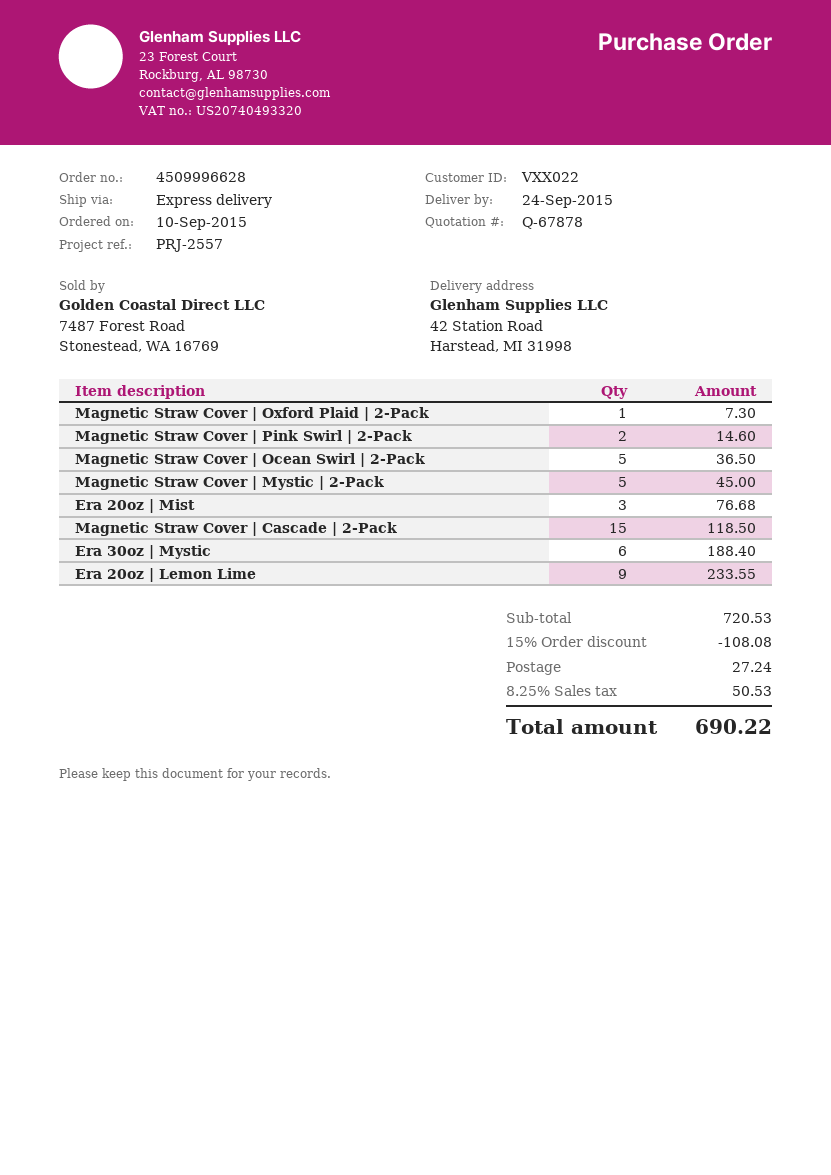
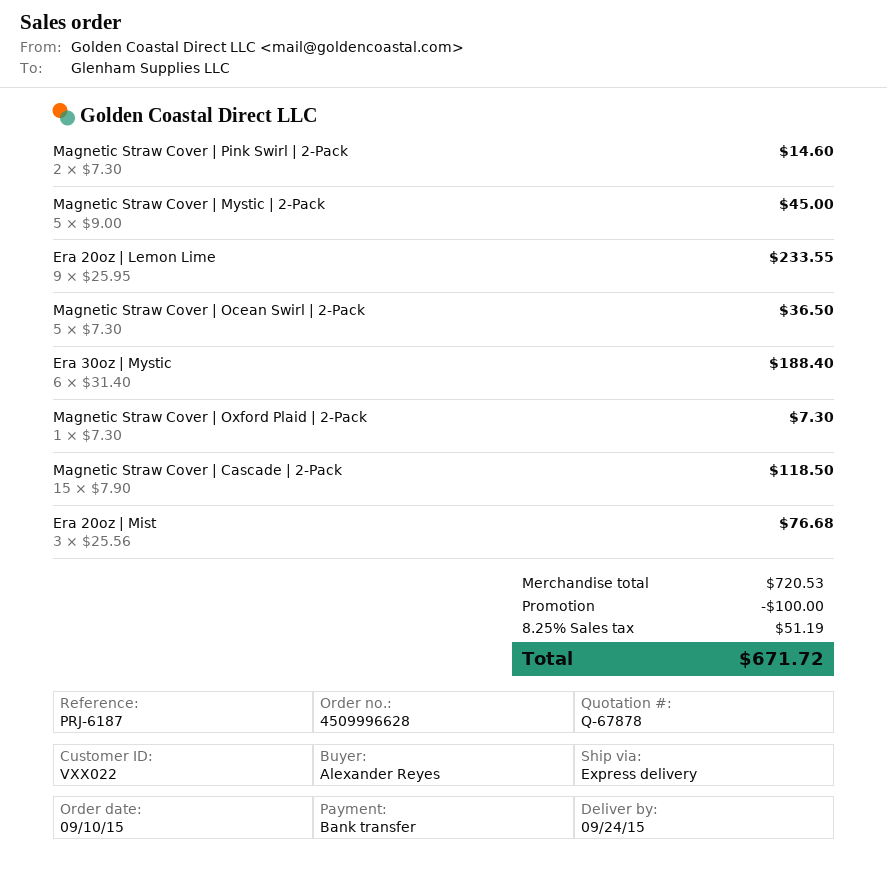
reference: PRJ-2557 -> PRJ-6187
discount: 108.08 -> 100.00
shipping: 27.24 -> none
tax: 8.25% = 50.53 -> 8.25% = 51.19
total: 690.22 -> 671.72

